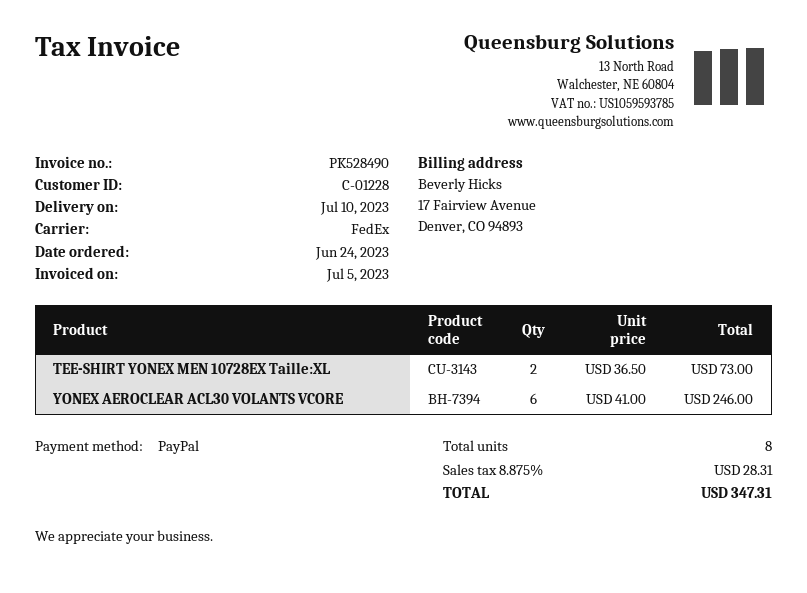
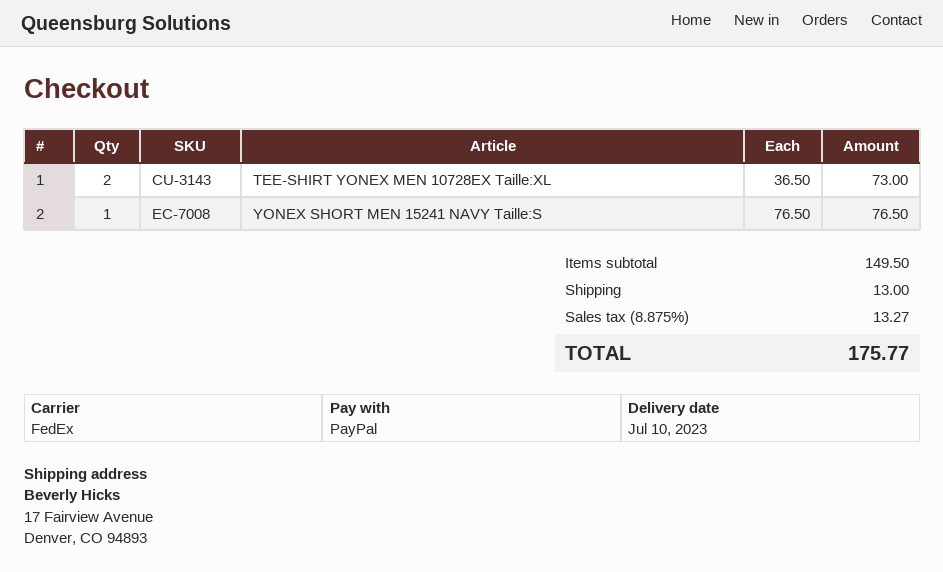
YONEX AEROCLEAR ACL30 VOLANTS VCORE: 6 x 41.00 = 246.00 -> none
YONEX SHORT MEN 15241 NAVY Taille:S: none -> 1 x 76.50 = 76.50
shipping: none -> 13.00
tax: 8.875% = 28.31 -> 8.875% = 13.27
total: 347.31 -> 175.77

